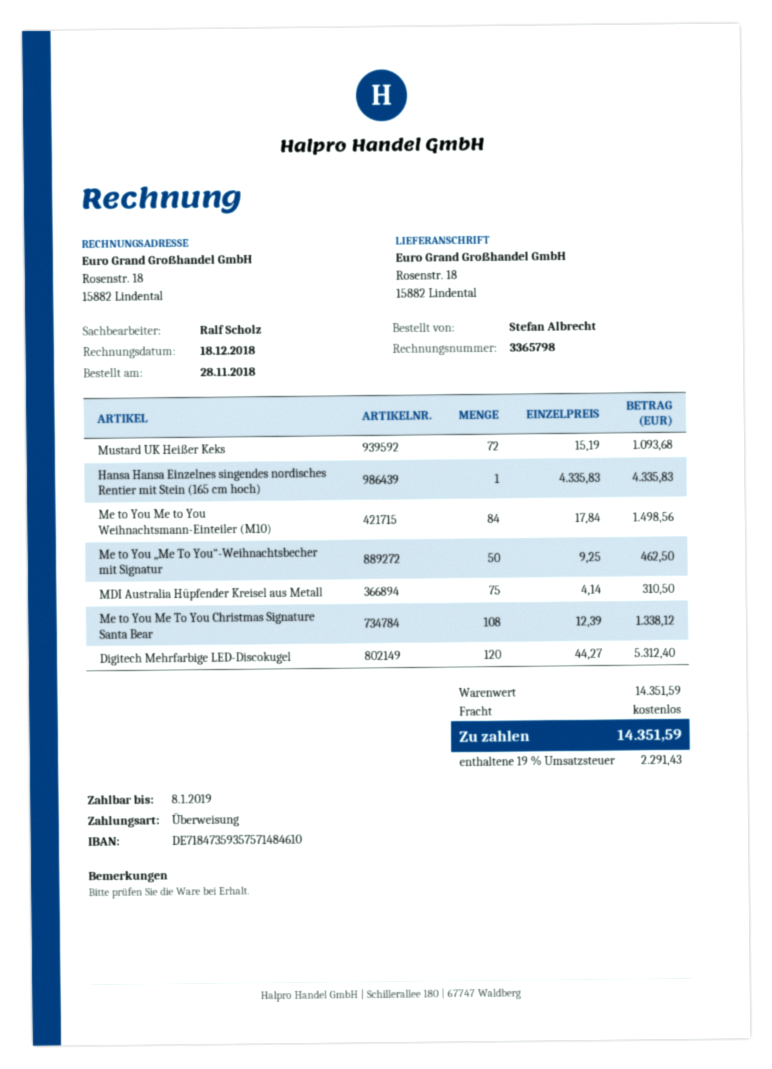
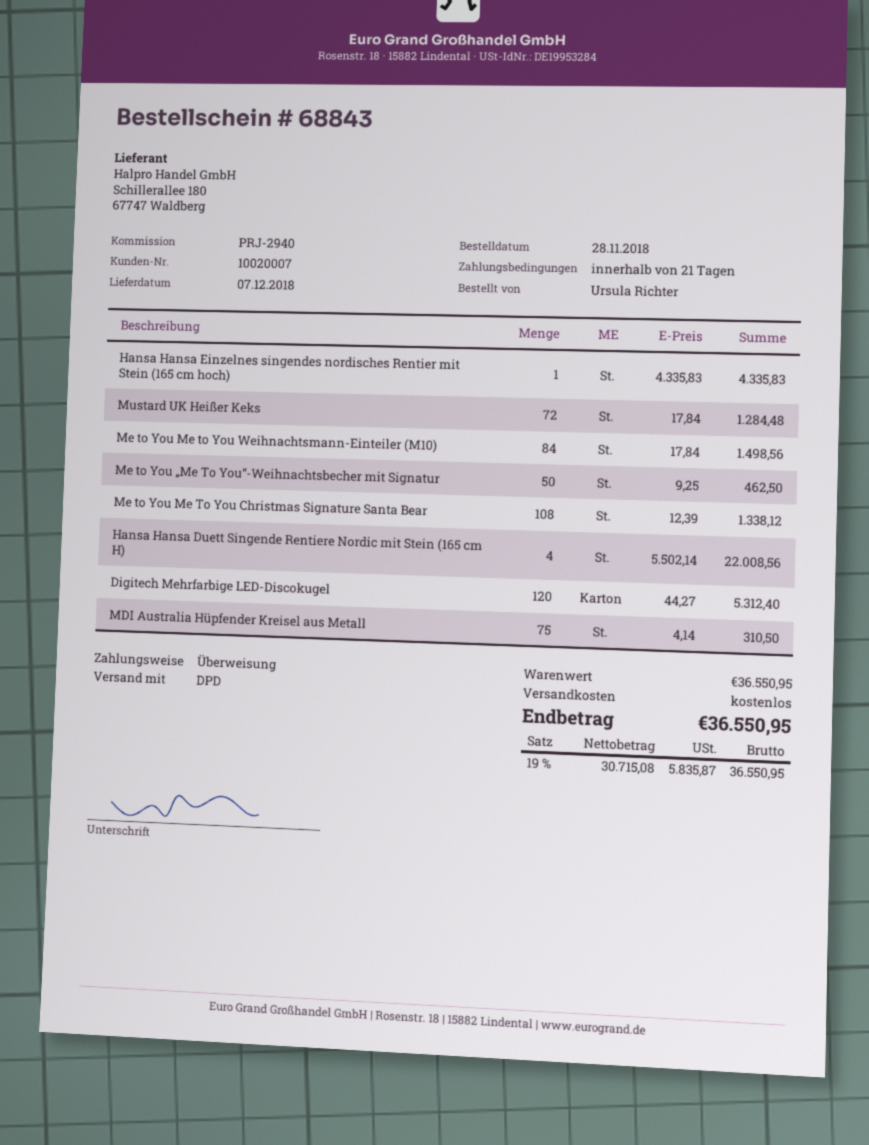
ordered by: Stefan Albrecht -> Ursula Richter
Mustard UK Heißer Keks: 72 x 15.19 = 1093.68 -> 72 x 17.84 = 1284.48
Hansa Hansa Duett Singende Rentiere Nordic mit Stein (165 cm H): none -> 4 x 5502.14 = 22008.56
subtotal: 14351.59 -> 36550.95
tax: 19% = 2291.43 -> 19% = 5835.87
total: 14351.59 -> 36550.95

